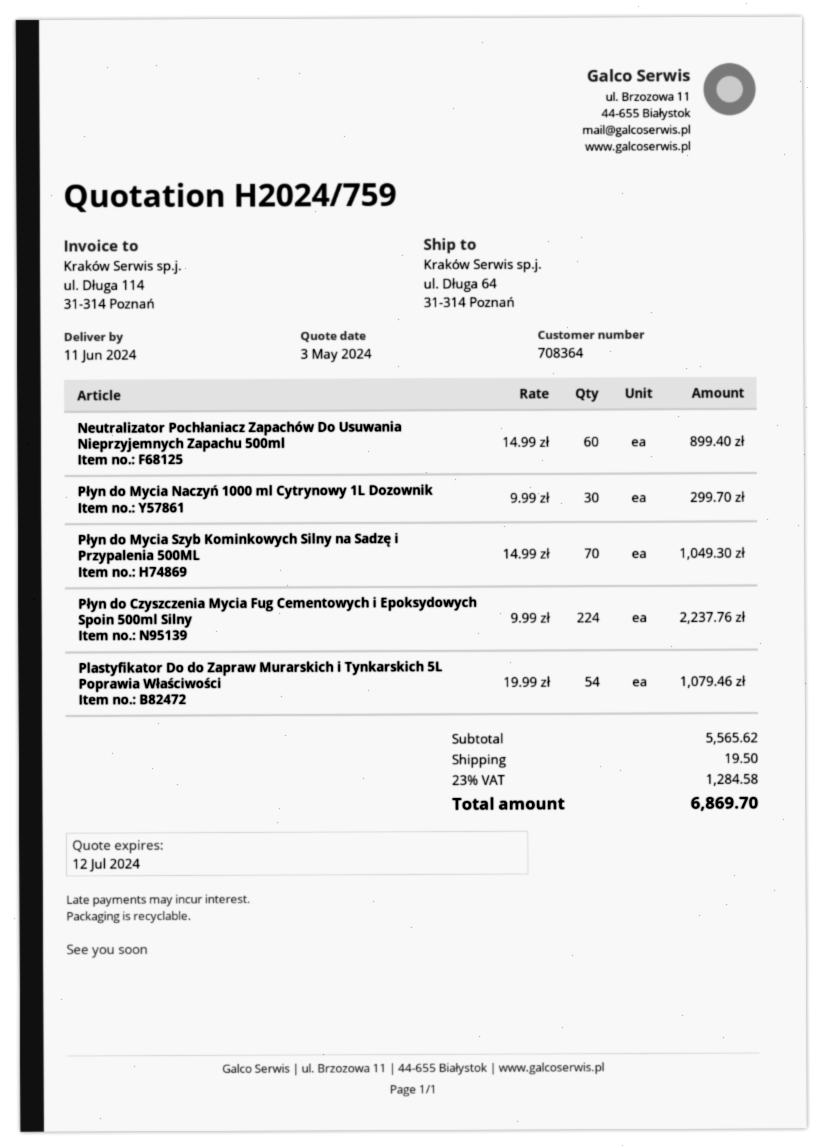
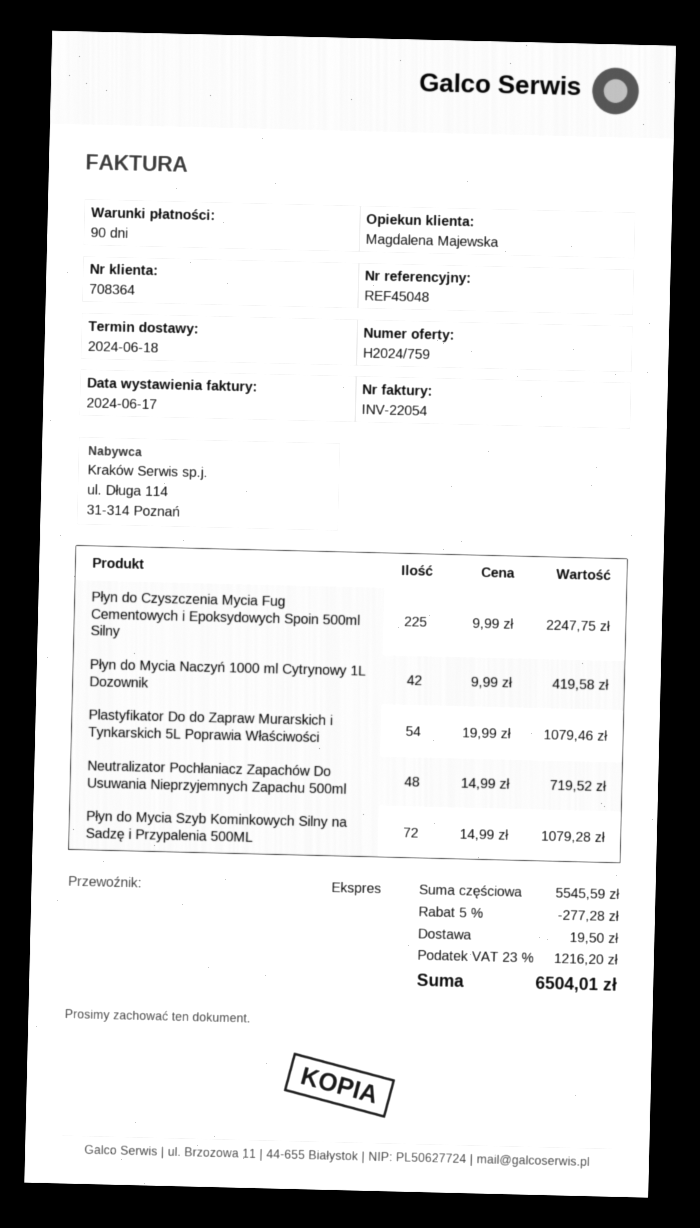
delivery date: 2024-06-11 -> 2024-06-18
Neutralizator Pochłaniacz Zapachów Do Usuwania Nieprzyjemnych Zapachu 500ml: 60 x 14.99 = 899.40 -> 48 x 14.99 = 719.52
Płyn do Mycia Naczyń 1000 ml Cytrynowy 1L Dozownik: 30 x 9.99 = 299.70 -> 42 x 9.99 = 419.58
Płyn do Mycia Szyb Kominkowych Silny na Sadzę i Przypalenia 500ML: 70 x 14.99 = 1049.30 -> 72 x 14.99 = 1079.28
Płyn do Czyszczenia Mycia Fug Cementowych i Epoksydowych Spoin 500ml Silny: 224 x 9.99 = 2237.76 -> 225 x 9.99 = 2247.75
subtotal: 5565.62 -> 5545.59
discount: none -> 5% = 277.28
tax: 23% = 1284.58 -> 23% = 1216.20
total: 6869.70 -> 6504.01

